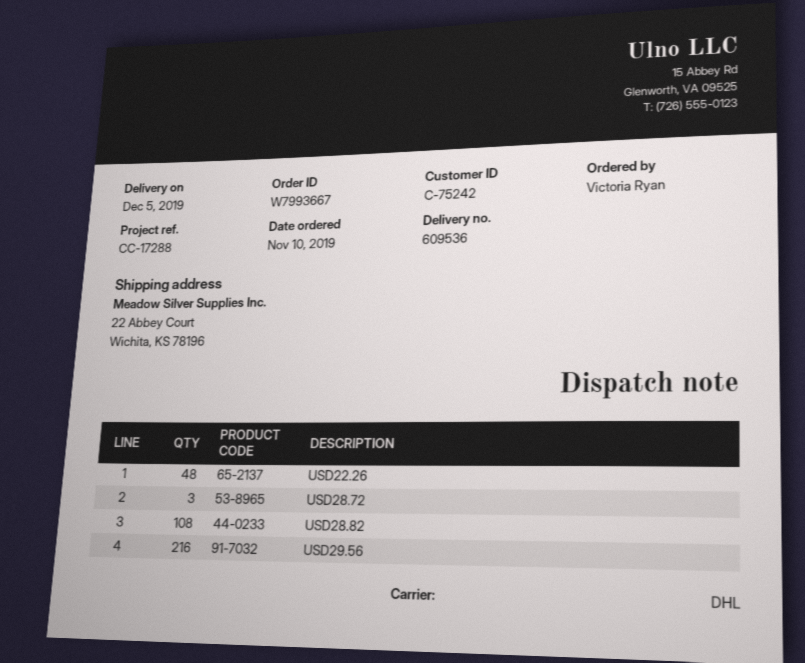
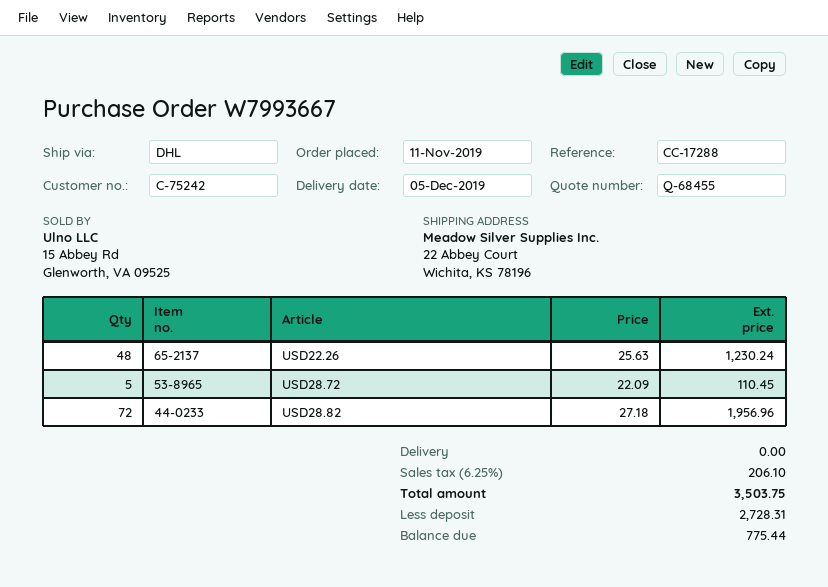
order date: 2019-11-10 -> 2019-11-11
USD28.72: 3 -> 5
USD28.82: 108 -> 72
USD29.56: 216 -> none

